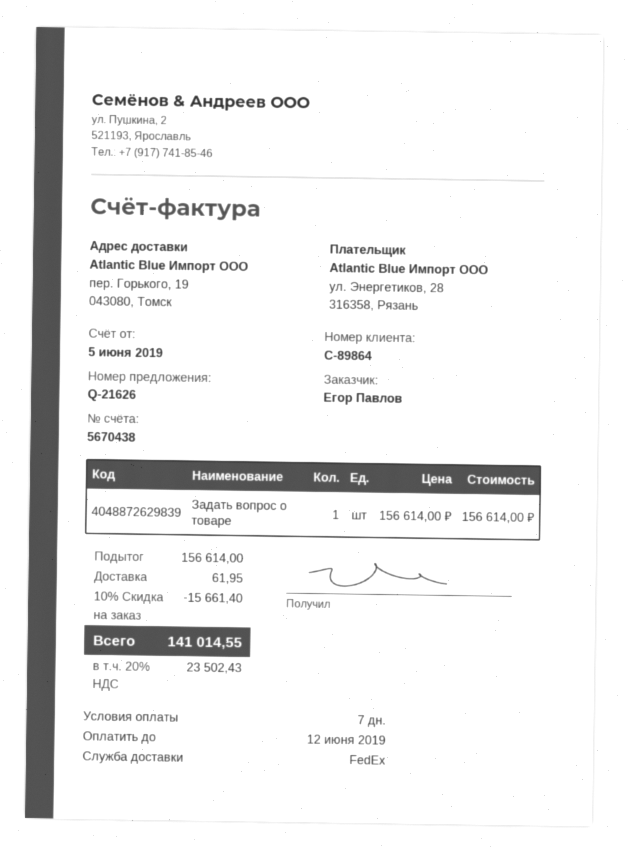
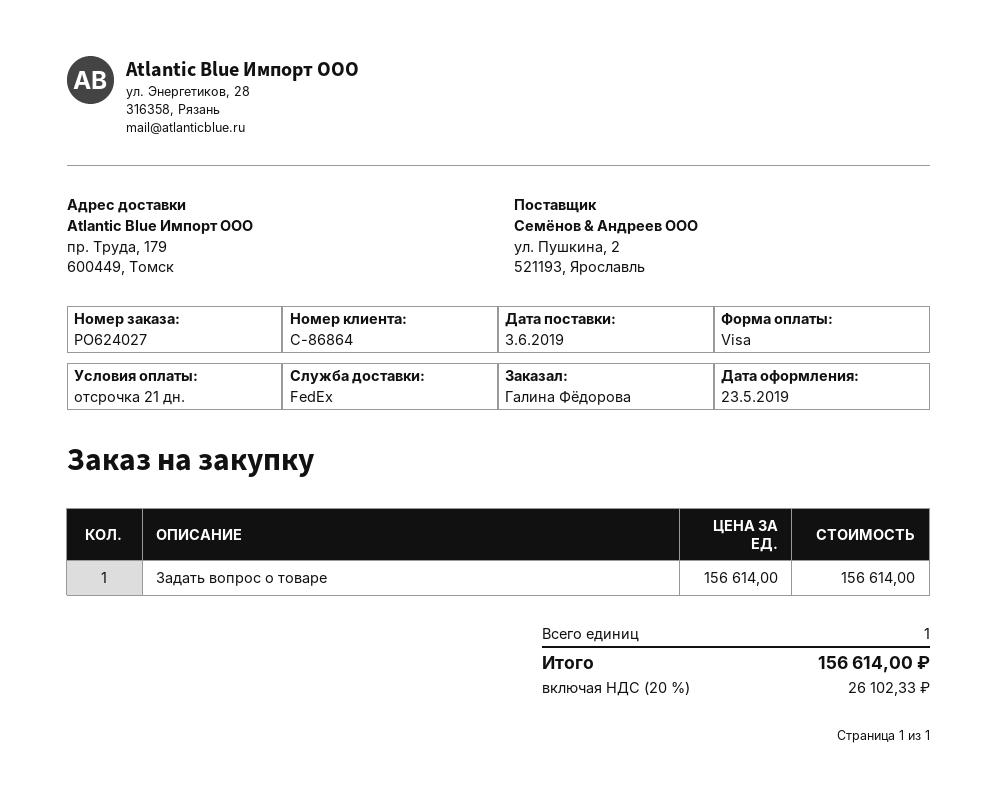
payment terms: 7 days -> 21 days
customer number: C-89864 -> C-86864
ordered by: Егор Павлов -> Галина Фёдорова
ship to: пер. Горького, 19, 043080, Томск -> пр. Труда, 179, 600449, Томск
discount: 10% = 15661.40 -> none
shipping: 61.95 -> none
tax: 20% = 23502.43 -> 20% = 26102.33
total: 141014.55 -> 156614.00

